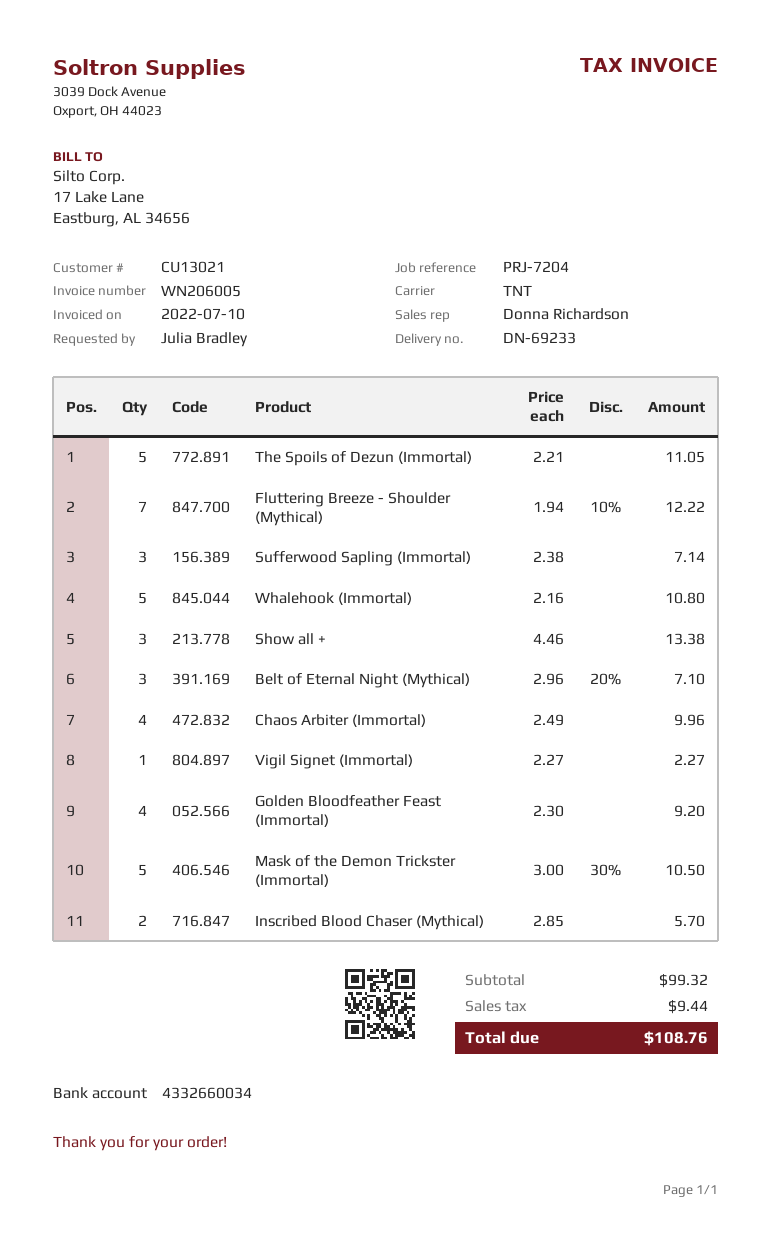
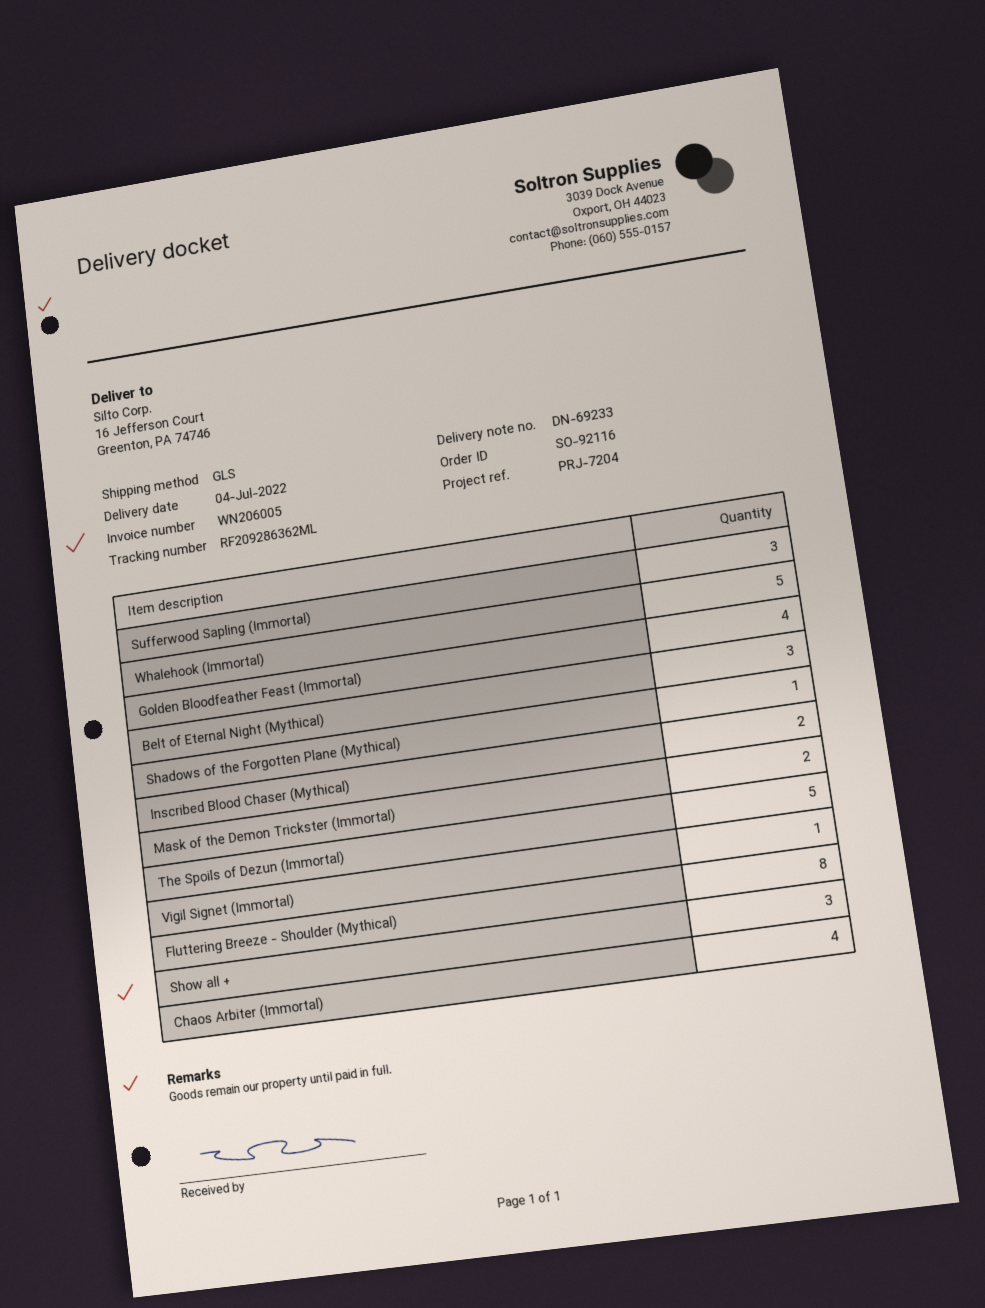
shipping method: TNT -> GLS
Fluttering Breeze - Shoulder (Mythical): 7 -> 8
Mask of the Demon Trickster (Immortal): 5 -> 2
Shadows of the Forgotten Plane (Mythical): none -> 1

